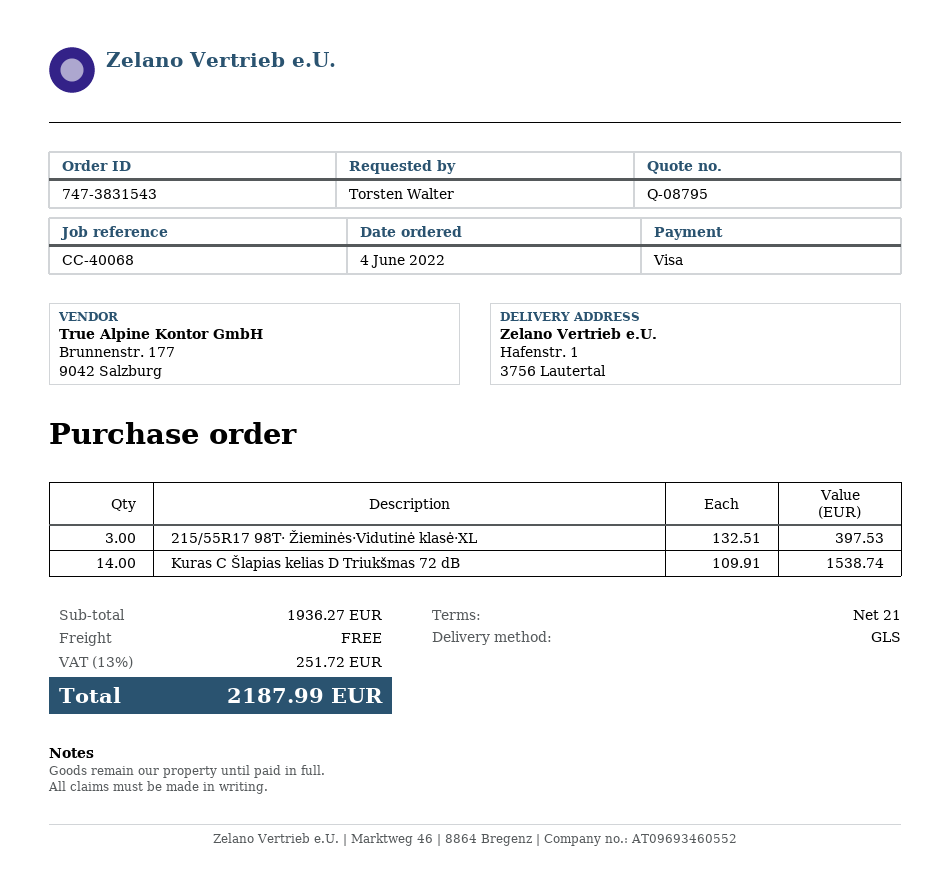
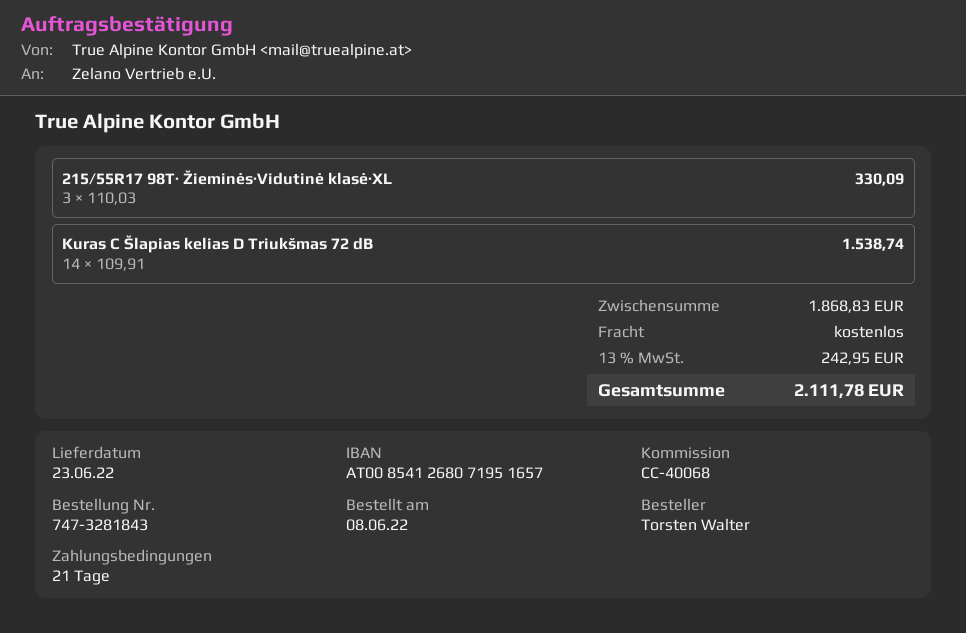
order number: 747-3831543 -> 747-3281843
order date: 2022-06-04 -> 2022-06-08
215/55R17 98T· Žieminės·Vidutinė klasė·XL: 3 x 132.51 = 397.53 -> 3 x 110.03 = 330.09
subtotal: 1936.27 -> 1868.83
tax: 13% = 251.72 -> 13% = 242.95
total: 2187.99 -> 2111.78

